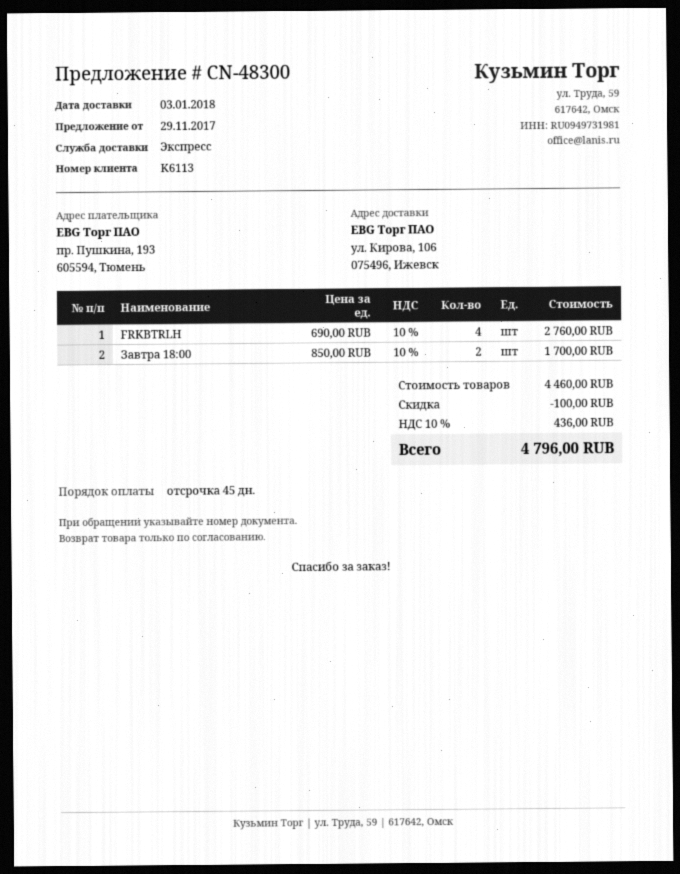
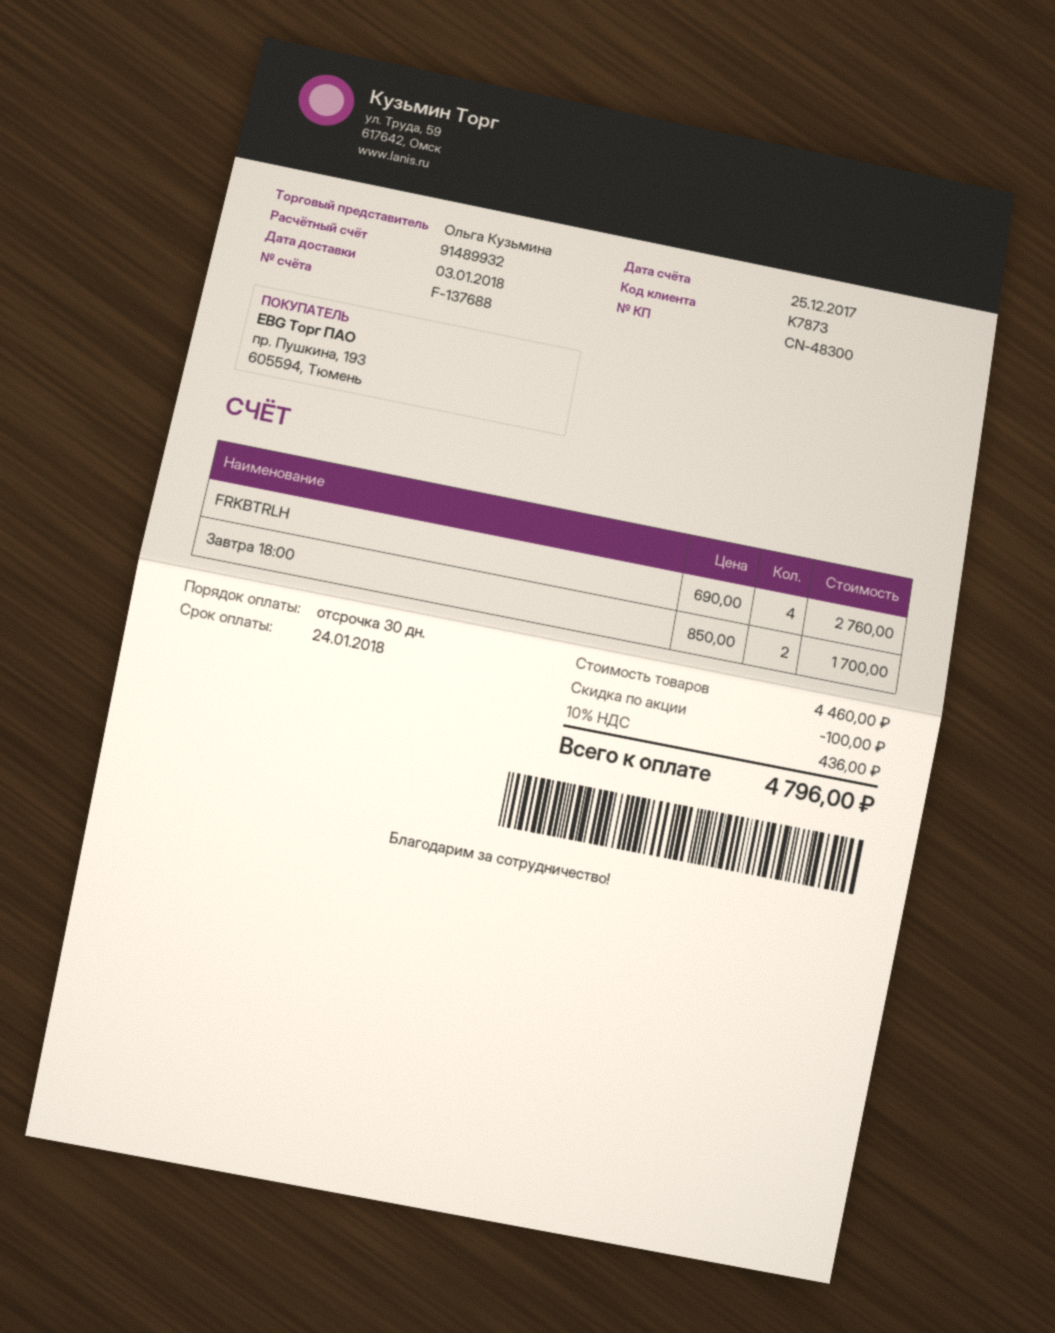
payment terms: 45 days -> 30 days
customer number: K6113 -> K7873

